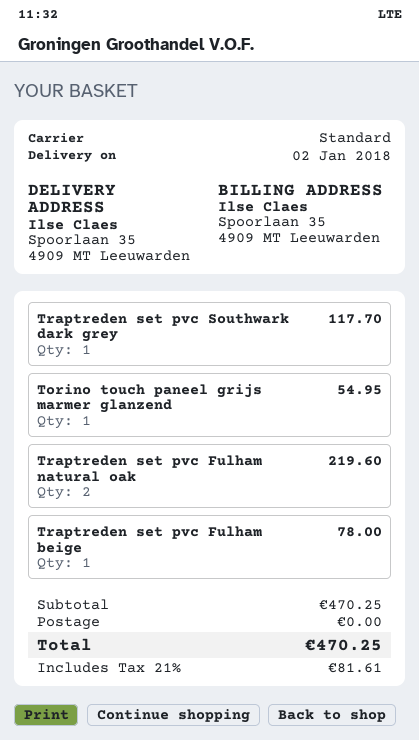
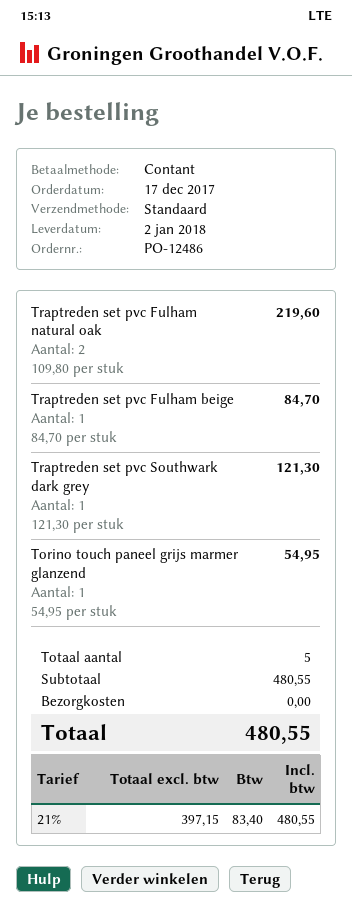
Traptreden set pvc Southwark dark grey: 1 for 117.70 -> 1 for 121.30
Traptreden set pvc Fulham beige: 1 for 78.00 -> 1 for 84.70
subtotal: 470.25 -> 480.55
tax: 21% = 81.61 -> 21% = 83.40
total: 470.25 -> 480.55

